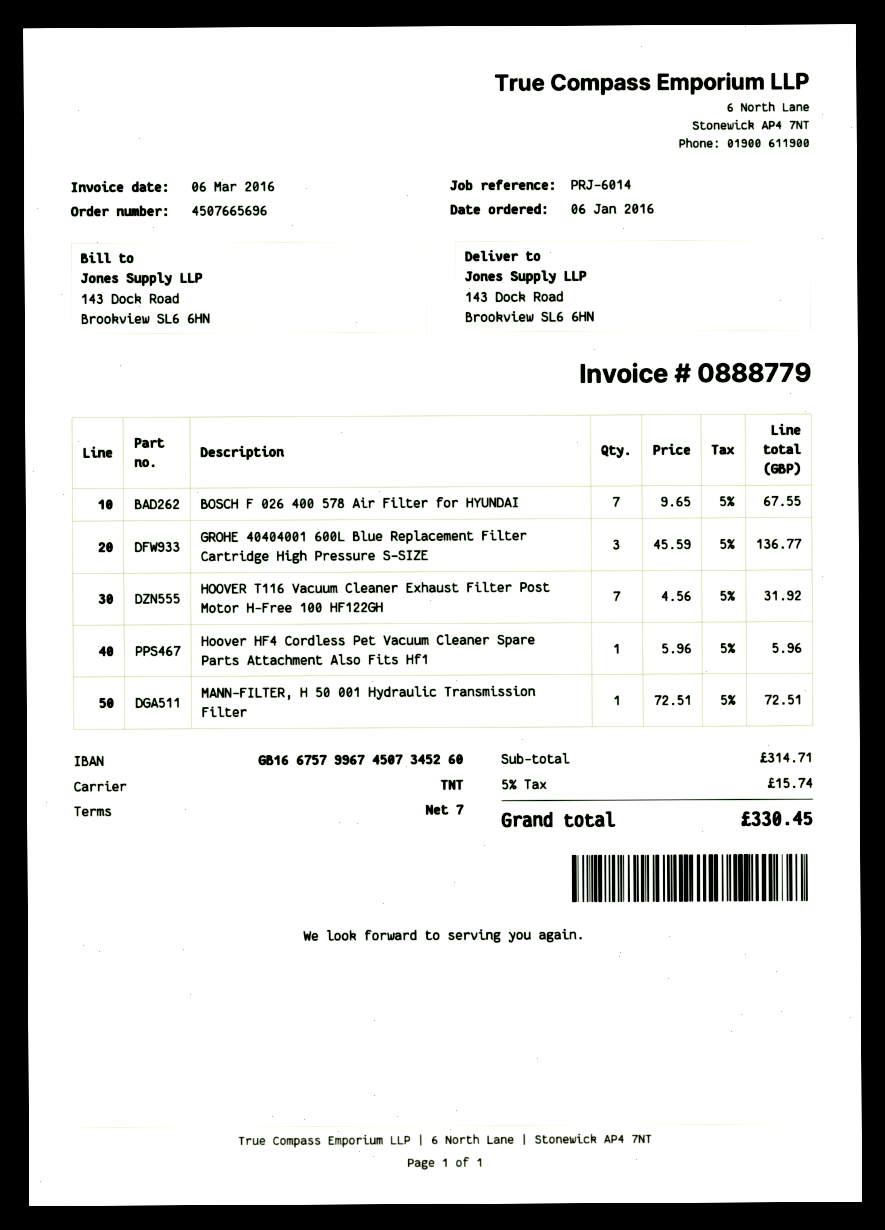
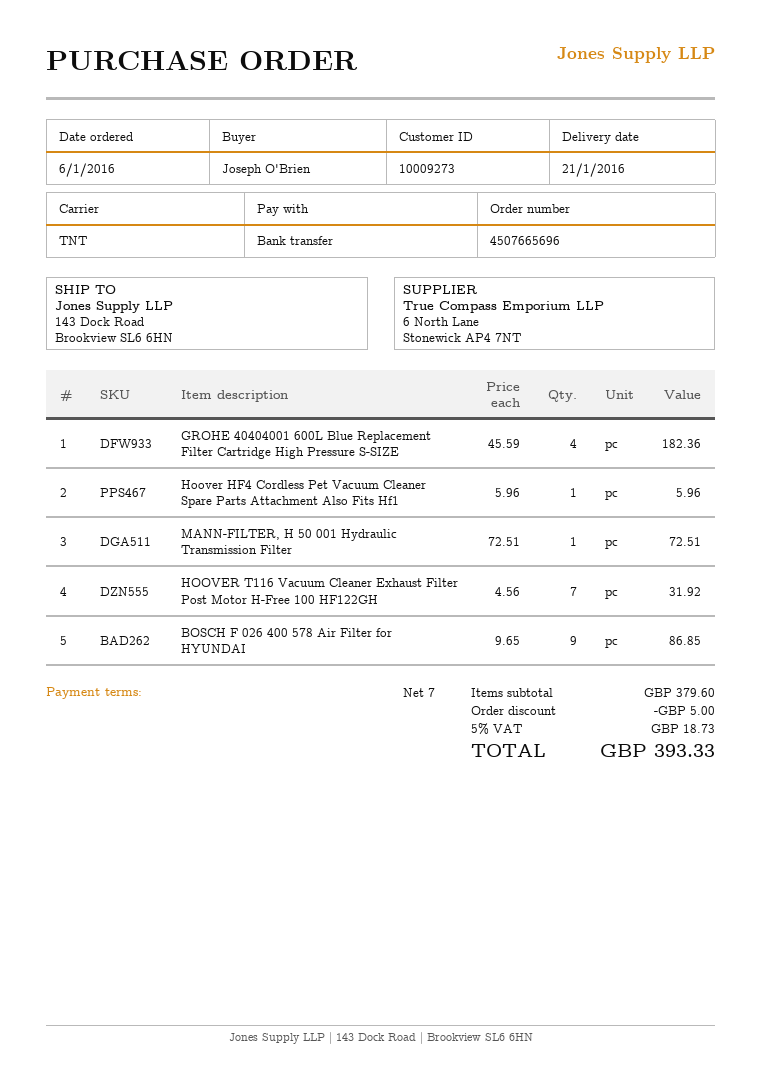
BOSCH F 026 400 578 Air Filter for HYUNDAI: 7 x 9.65 = 67.55 -> 9 x 9.65 = 86.85
GROHE 40404001 600L Blue Replacement Filter Cartridge High Pressure S-SIZE: 3 x 45.59 = 136.77 -> 4 x 45.59 = 182.36
subtotal: 314.71 -> 379.60
discount: none -> 5.00
tax: 5% = 15.74 -> 5% = 18.73
total: 330.45 -> 393.33

